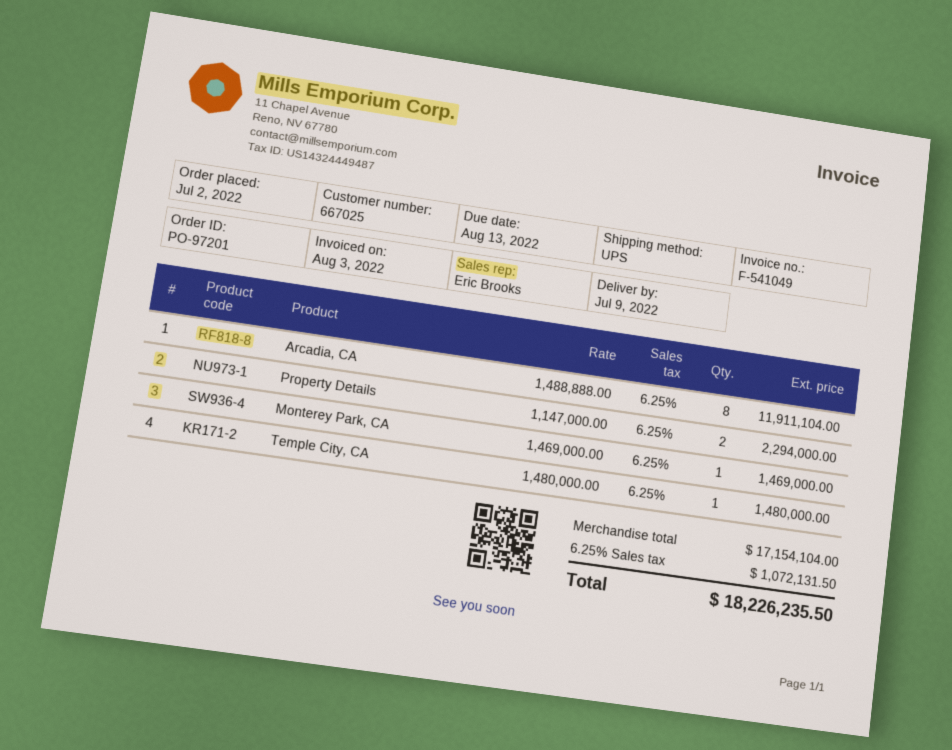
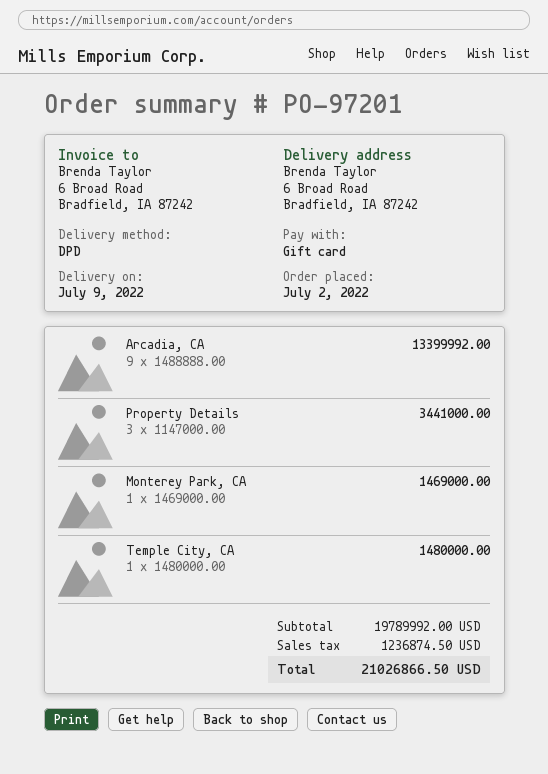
shipping method: UPS -> DPD
Arcadia, CA: 8 x 1488888.00 = 11911104.00 -> 9 x 1488888.00 = 13399992.00
Property Details: 2 x 1147000.00 = 2294000.00 -> 3 x 1147000.00 = 3441000.00
subtotal: 17154104.00 -> 19789992.00
tax: 1072131.50 -> 1236874.50
total: 18226235.50 -> 21026866.50

